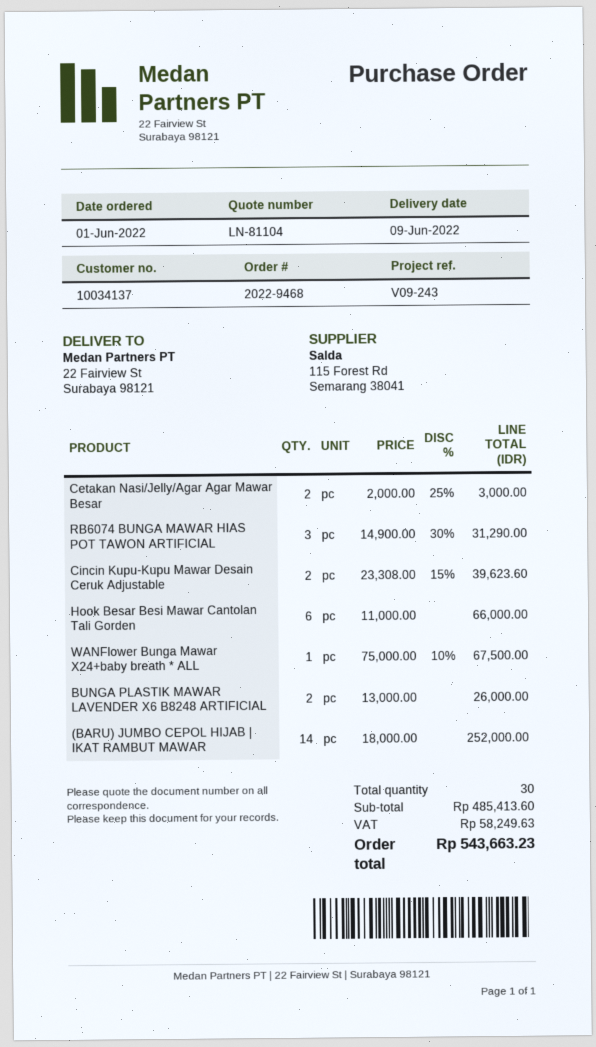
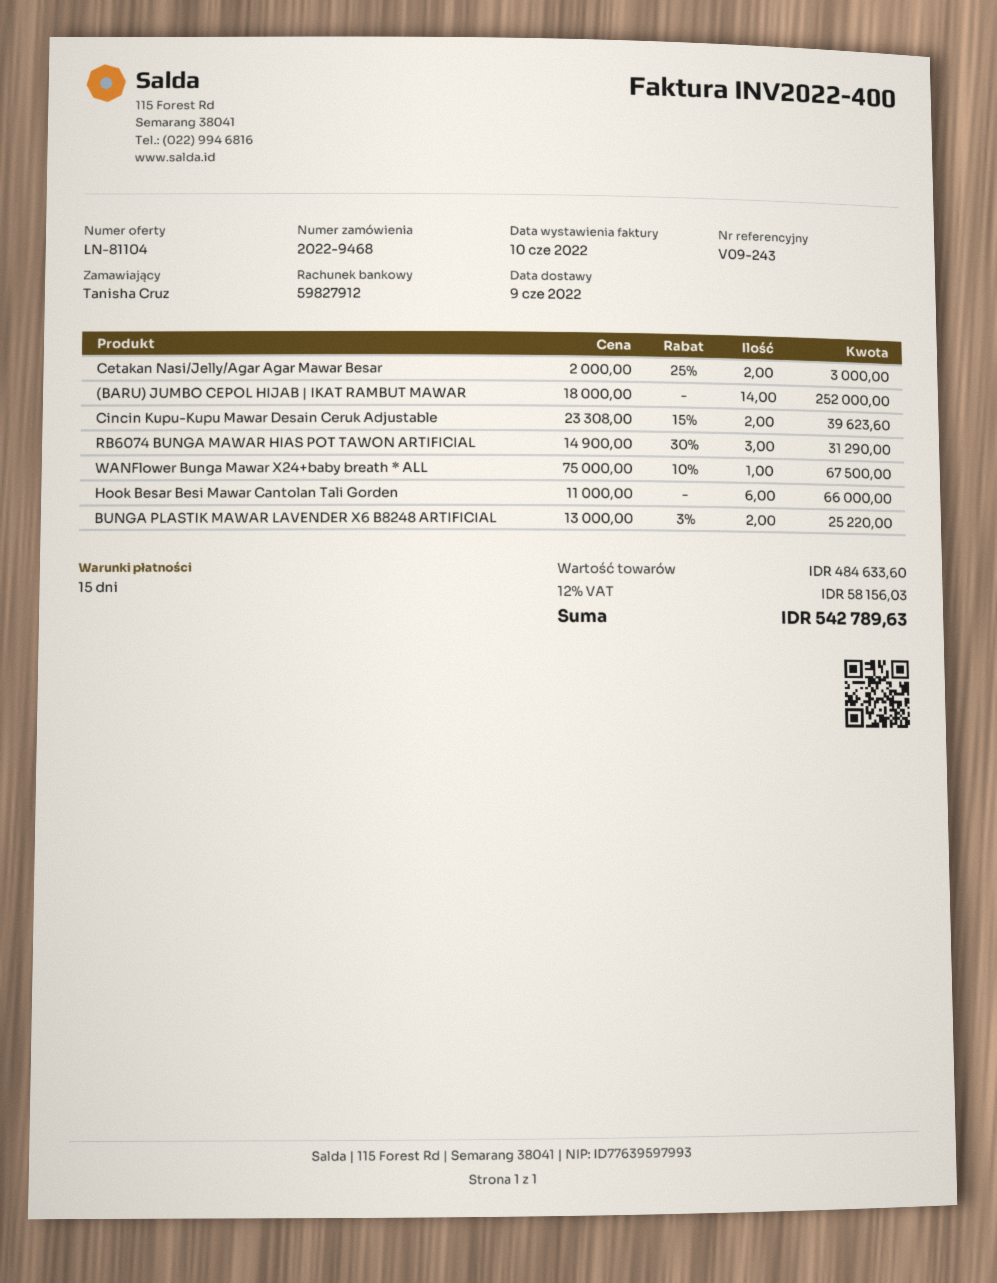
BUNGA PLASTIK MAWAR LAVENDER X6 B8248 ARTIFICIAL: 2 x 13000.00 = 26000.00 -> 2 x 13000.00 - 3% = 25220.00
subtotal: 485413.60 -> 484633.60
tax: 58249.63 -> 58156.03
total: 543663.23 -> 542789.63

